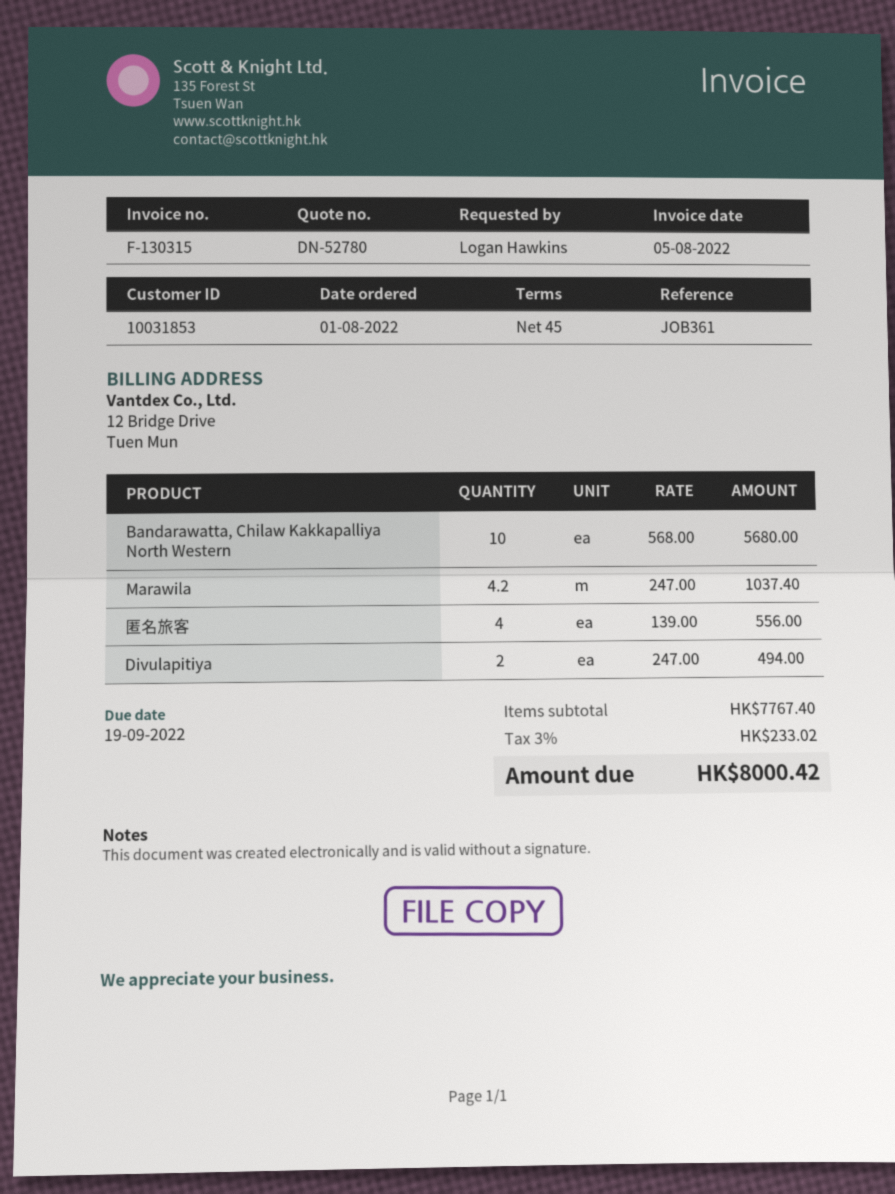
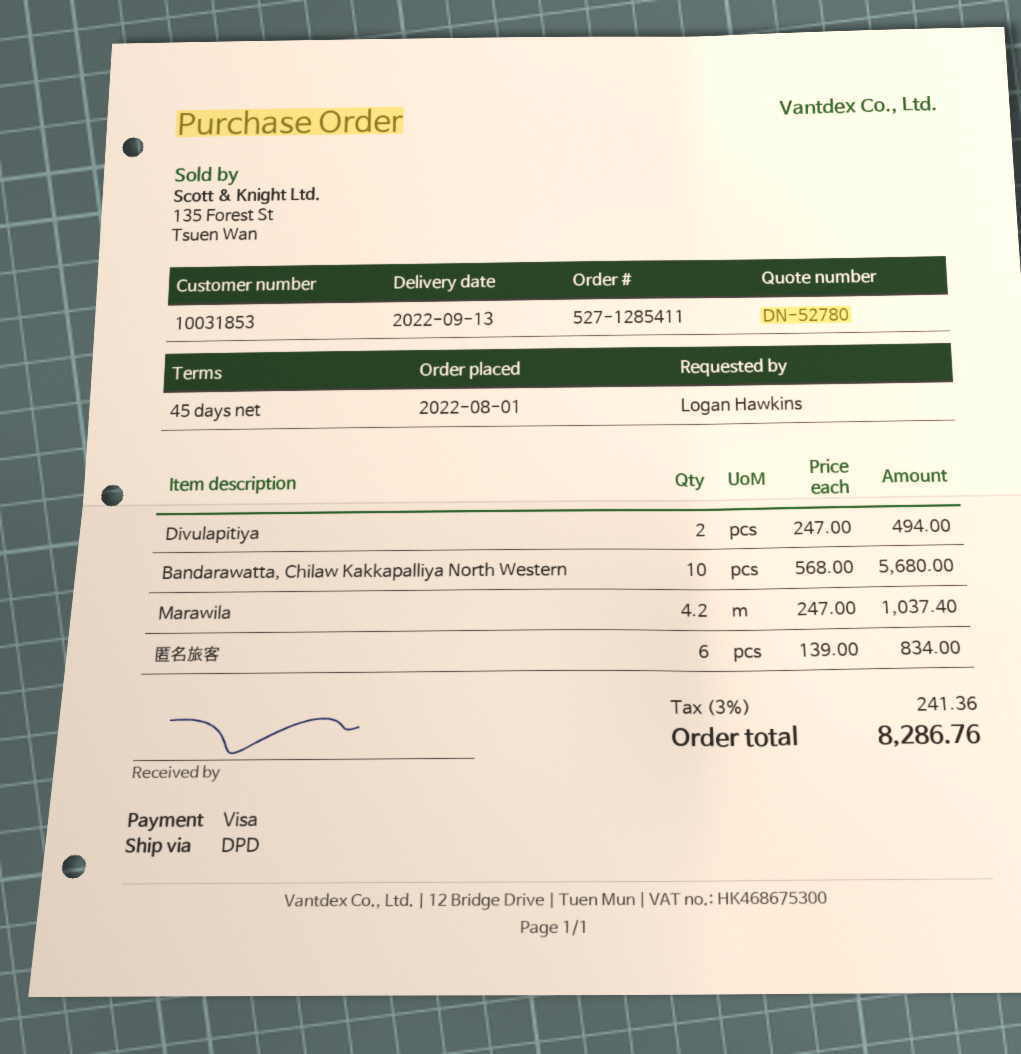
匿名旅客: 4 x 139.00 = 556.00 -> 6 x 139.00 = 834.00
tax: 3% = 233.02 -> 3% = 241.36
total: 8000.42 -> 8286.76

